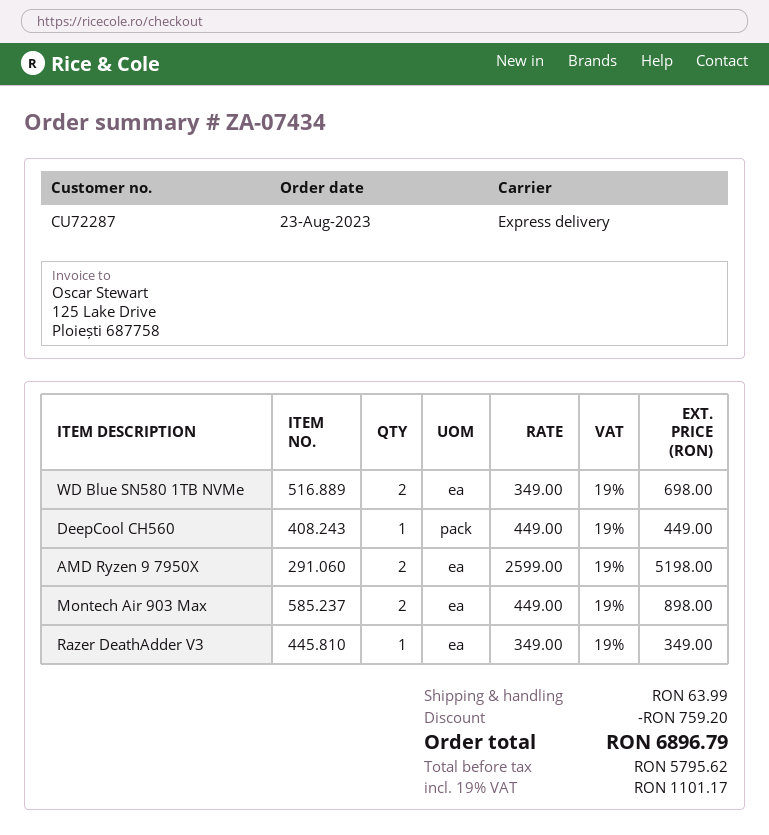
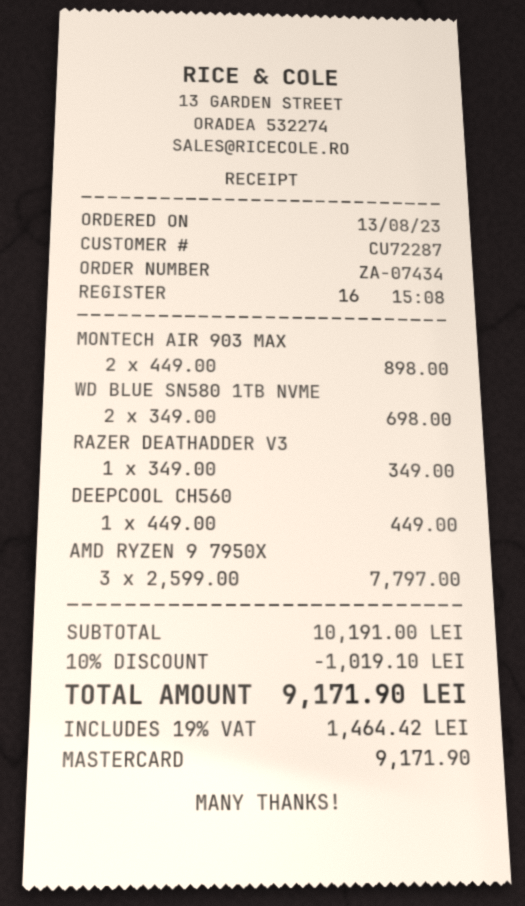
order date: 2023-08-23 -> 2023-08-13
AMD Ryzen 9 7950X: 2 x 2599.00 = 5198.00 -> 3 x 2599.00 = 7797.00
discount: 759.20 -> 1019.10
shipping: 63.99 -> none
tax: 19% = 1101.17 -> 19% = 1464.42
total: 6896.79 -> 9171.90

